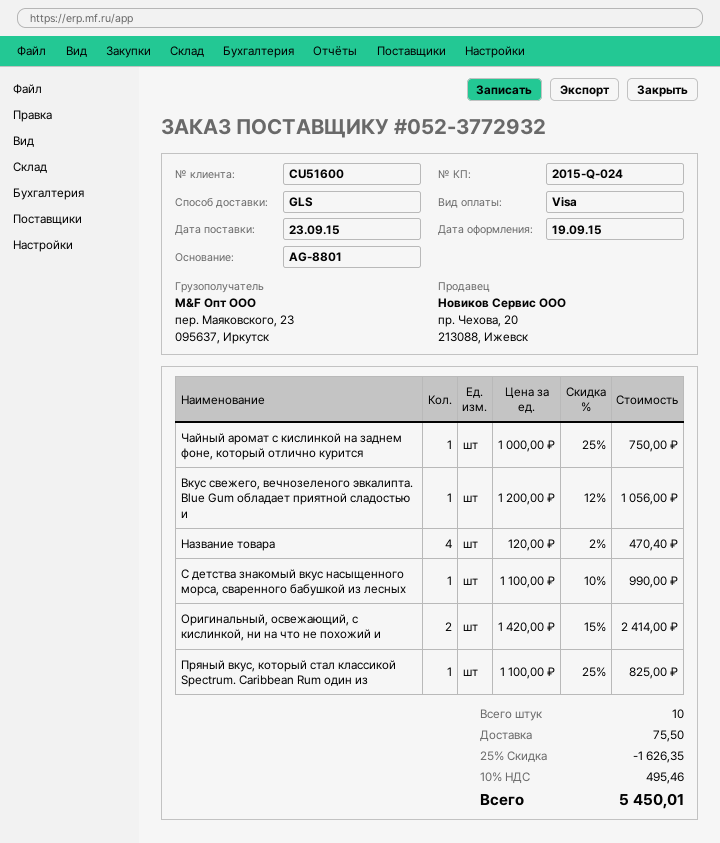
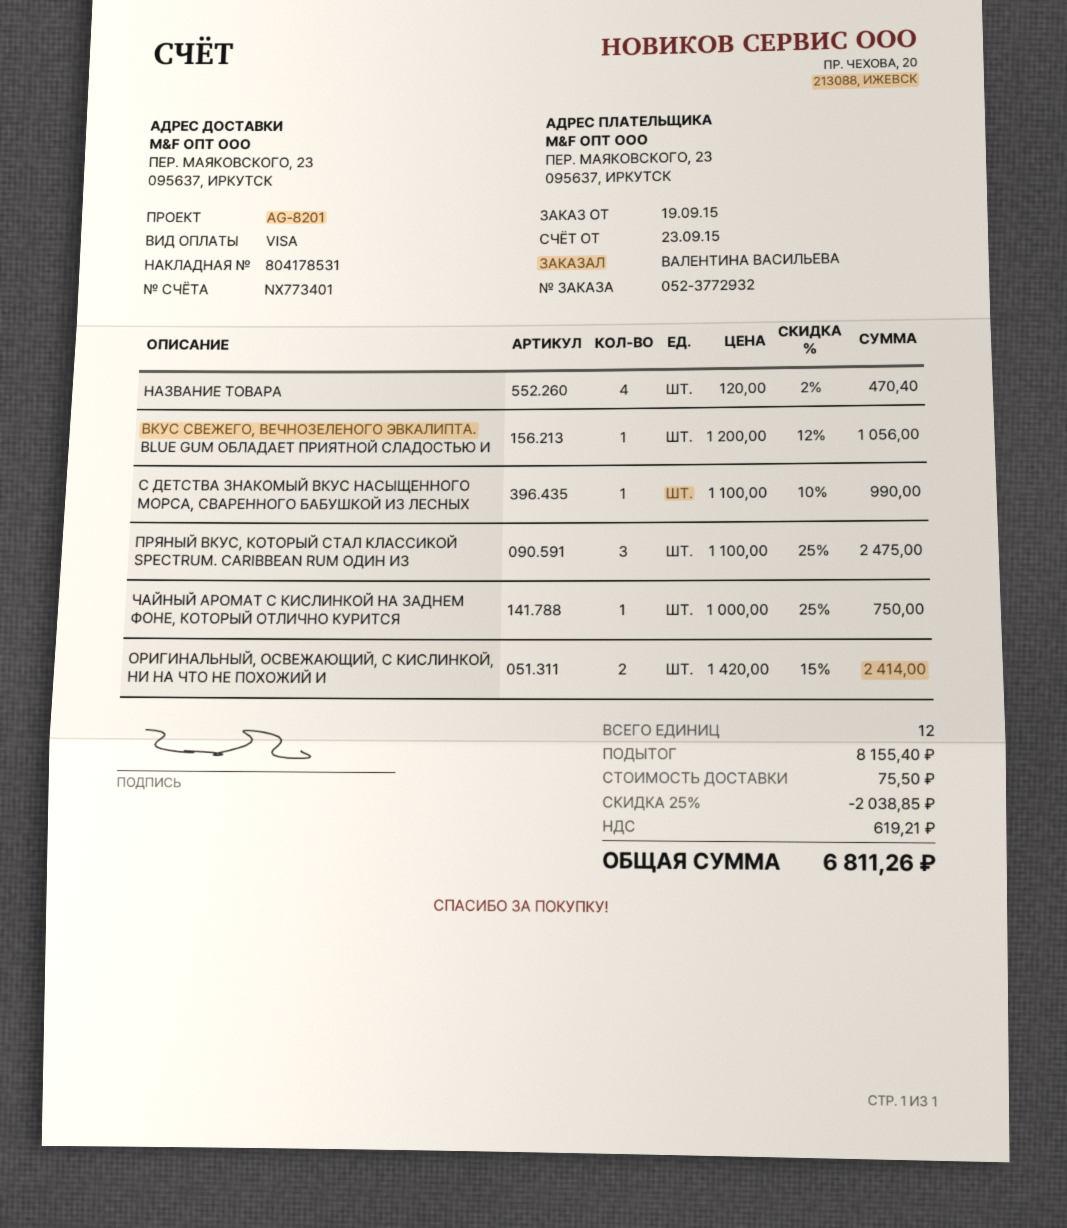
reference: AG-8801 -> AG-8201
Пряный вкус, который стал классикой Spectrum. Caribbean Rum один из: 1 x 1100.00 - 25% = 825.00 -> 3 x 1100.00 - 25% = 2475.00
total quantity: 10 -> 12
discount: 25% = 1626.35 -> 25% = 2038.85
tax: 495.46 -> 619.21
total: 5450.01 -> 6811.26

